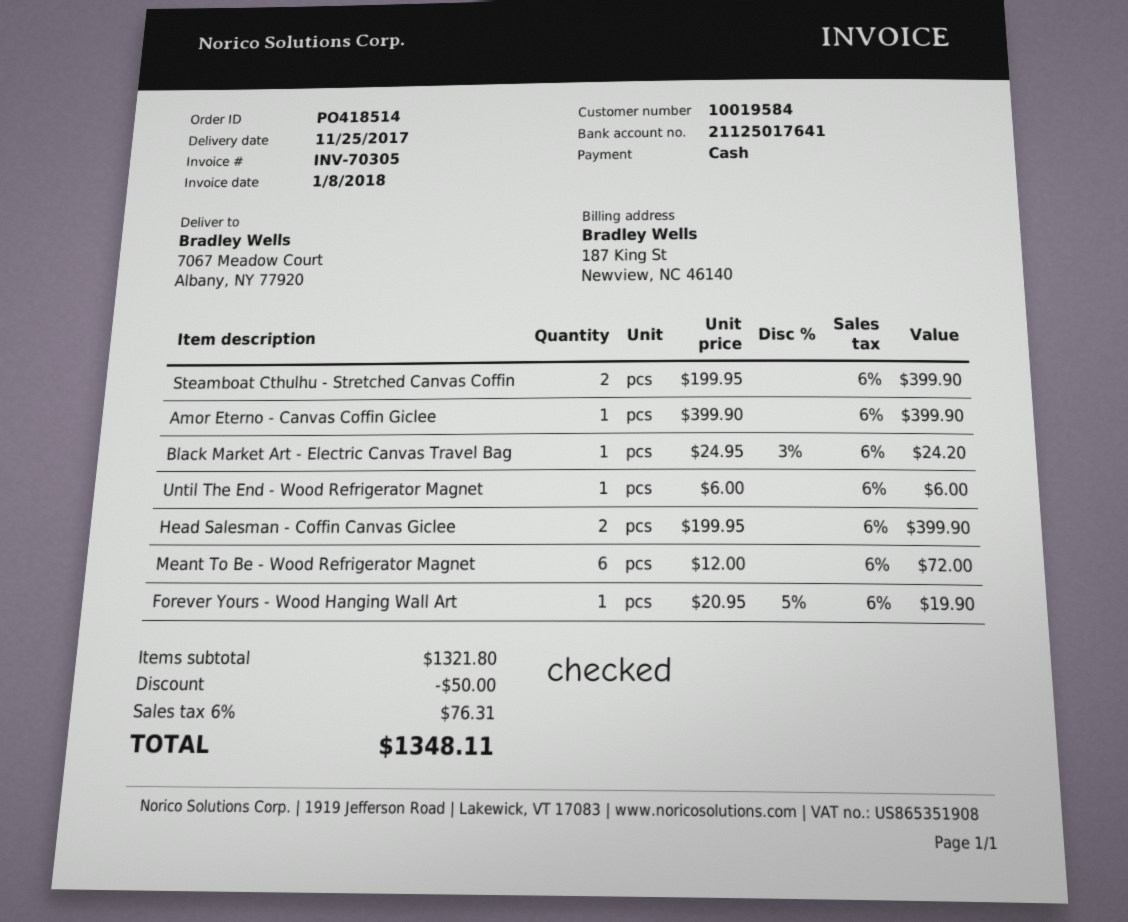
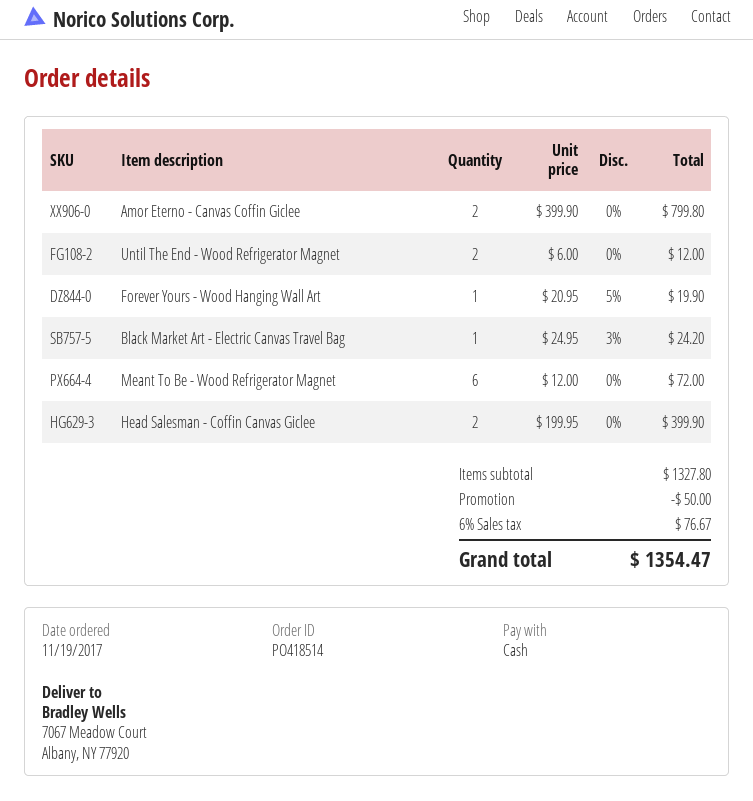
Steamboat Cthulhu - Stretched Canvas Coffin: 2 x 199.95 = 399.90 -> none
Amor Eterno - Canvas Coffin Giclee: 1 x 399.90 = 399.90 -> 2 x 399.90 = 799.80
Until The End - Wood Refrigerator Magnet: 1 x 6.00 = 6.00 -> 2 x 6.00 = 12.00
subtotal: 1321.80 -> 1327.80
tax: 6% = 76.31 -> 6% = 76.67
total: 1348.11 -> 1354.47

